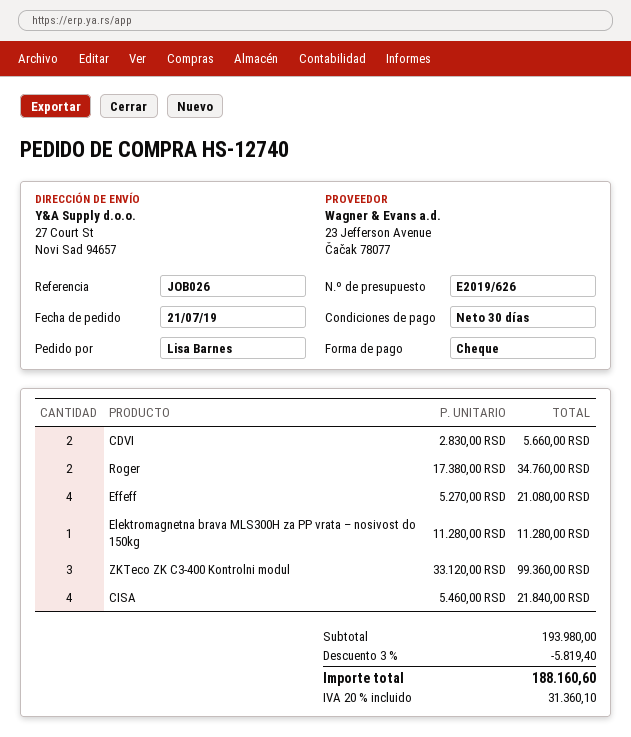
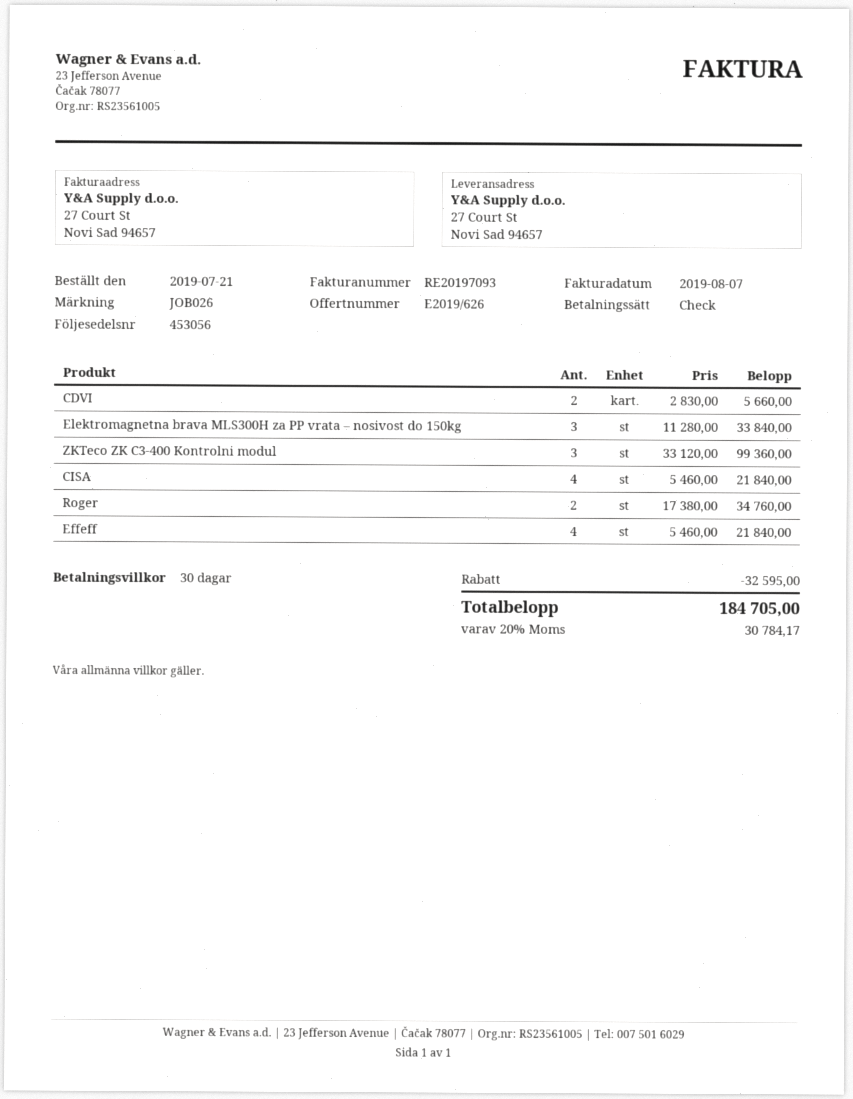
Effeff: 4 x 5270.00 = 21080.00 -> 4 x 5460.00 = 21840.00
Elektromagnetna brava MLS300H za PP vrata – nosivost do 150kg: 1 x 11280.00 = 11280.00 -> 3 x 11280.00 = 33840.00
discount: 5819.40 -> 32595.00
tax: 20% = 31360.10 -> 20% = 30784.17
total: 188160.60 -> 184705.00

